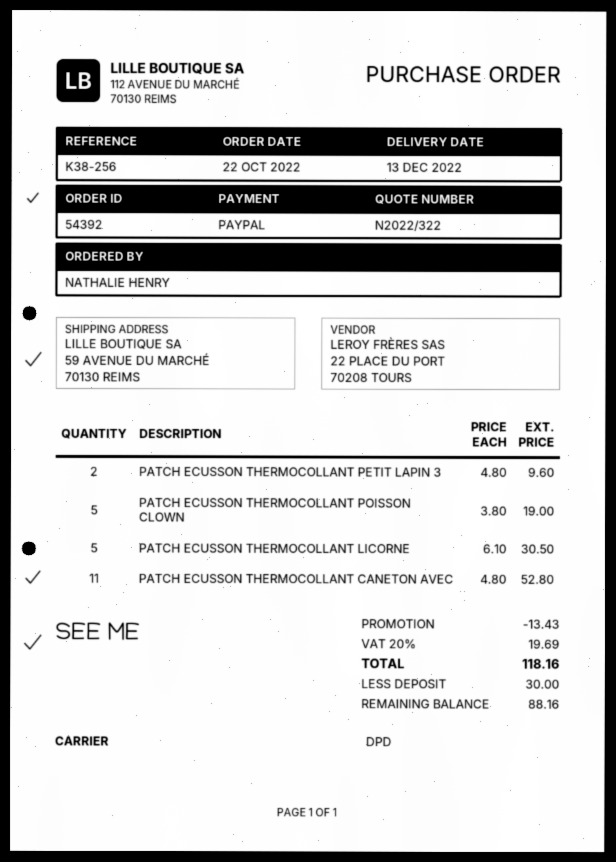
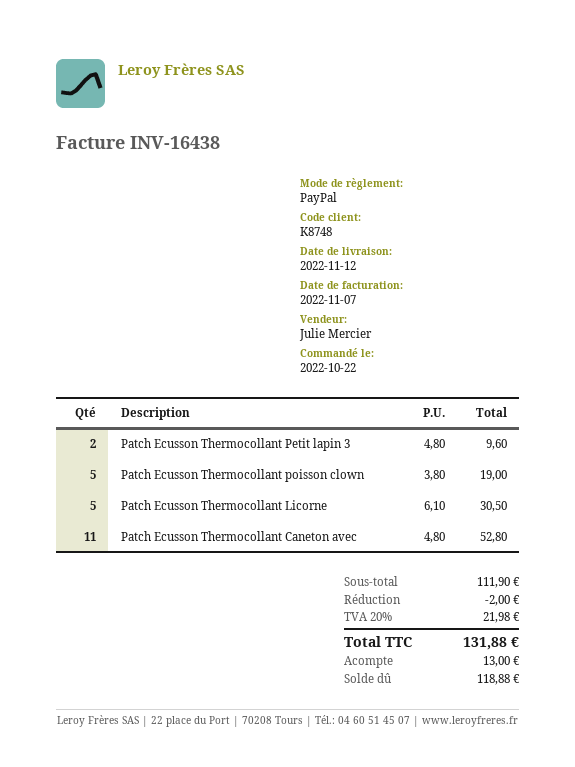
delivery date: 2022-12-13 -> 2022-11-12
discount: 13.43 -> 2.00
tax: 20% = 19.69 -> 20% = 21.98
total: 118.16 -> 131.88
deposit: 30.00 -> 13.00
balance: 88.16 -> 118.88

